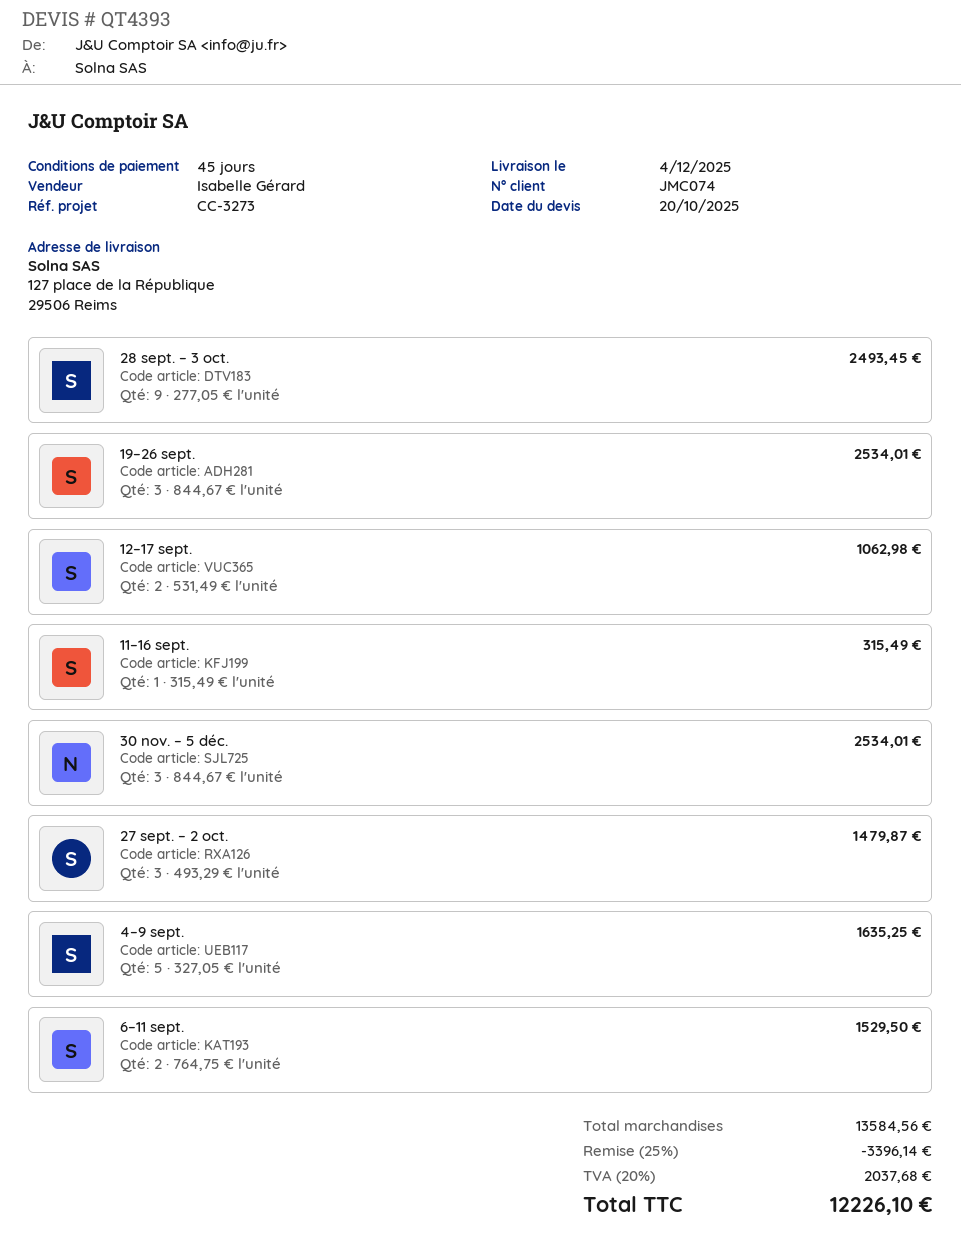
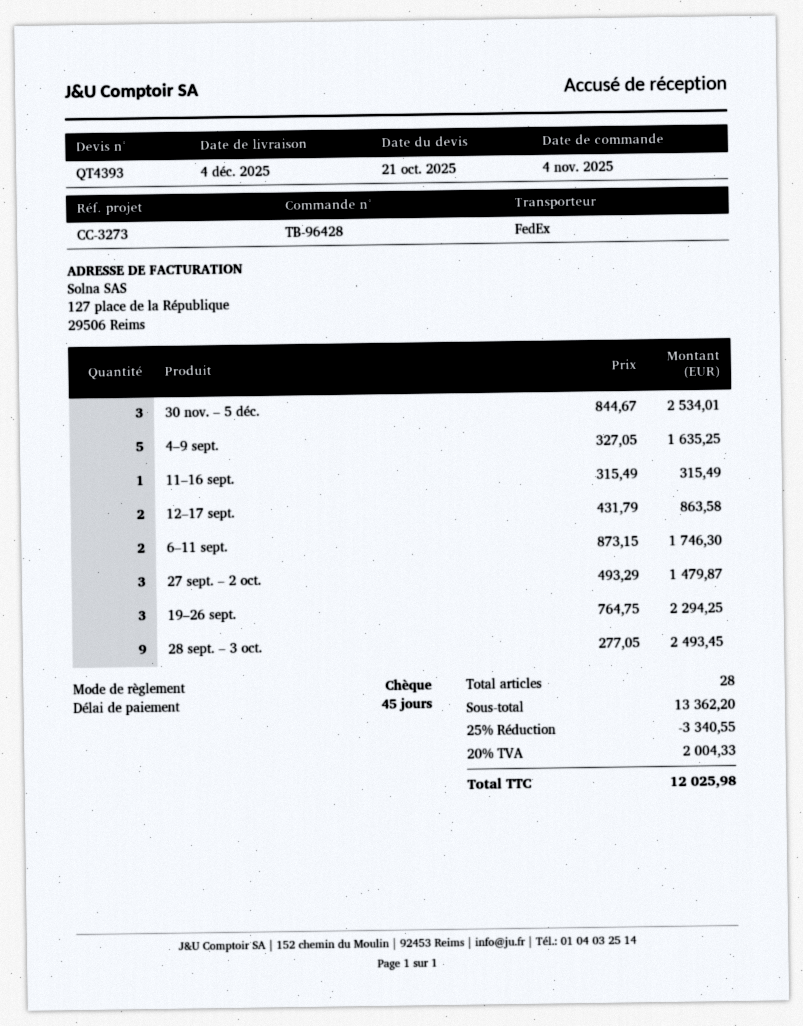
quote date: 2025-10-20 -> 2025-10-21
19–26 sept.: 3 x 844.67 = 2534.01 -> 3 x 764.75 = 2294.25
12–17 sept.: 2 x 531.49 = 1062.98 -> 2 x 431.79 = 863.58
6–11 sept.: 2 x 764.75 = 1529.50 -> 2 x 873.15 = 1746.30
subtotal: 13584.56 -> 13362.20
discount: 25% = 3396.14 -> 25% = 3340.55
tax: 20% = 2037.68 -> 20% = 2004.33
total: 12226.10 -> 12025.98

